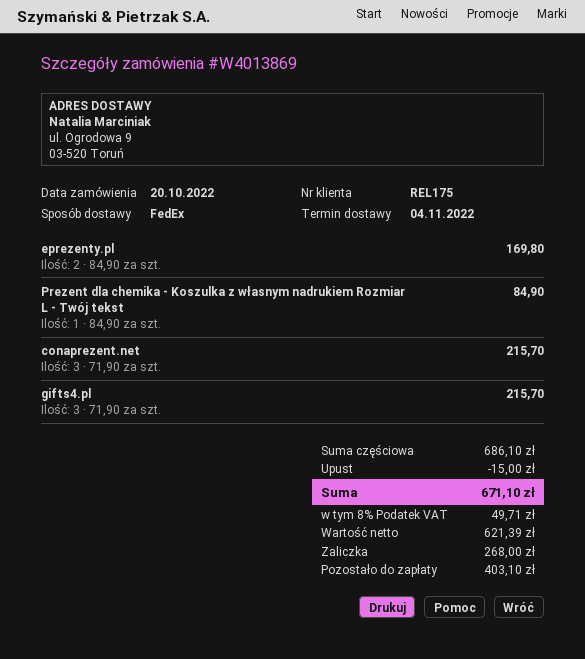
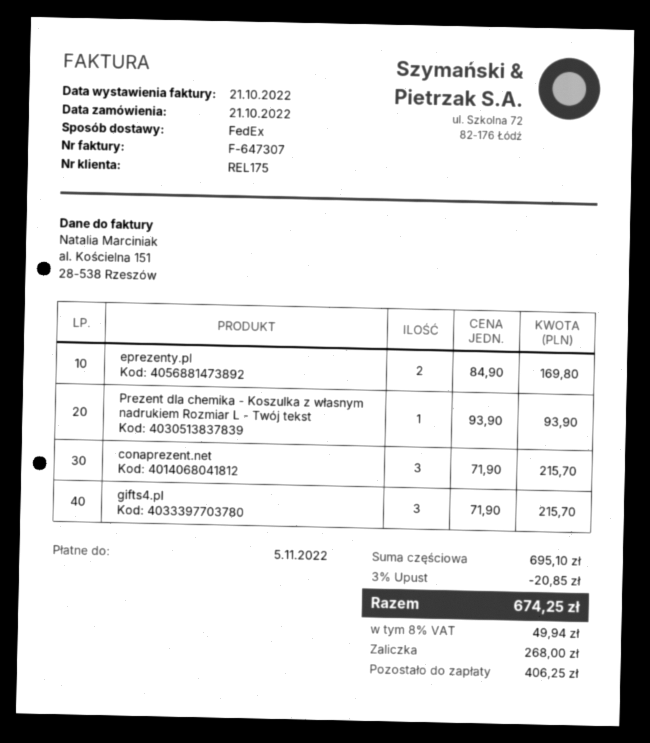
order date: 2022-10-20 -> 2022-10-21
Prezent dla chemika - Koszulka z własnym nadrukiem Rozmiar L - Twój tekst: 1 x 84.90 = 84.90 -> 1 x 93.90 = 93.90
subtotal: 686.10 -> 695.10
discount: 15.00 -> 20.85
tax: 8% = 49.71 -> 8% = 49.94
total: 671.10 -> 674.25
balance: 403.10 -> 406.25

